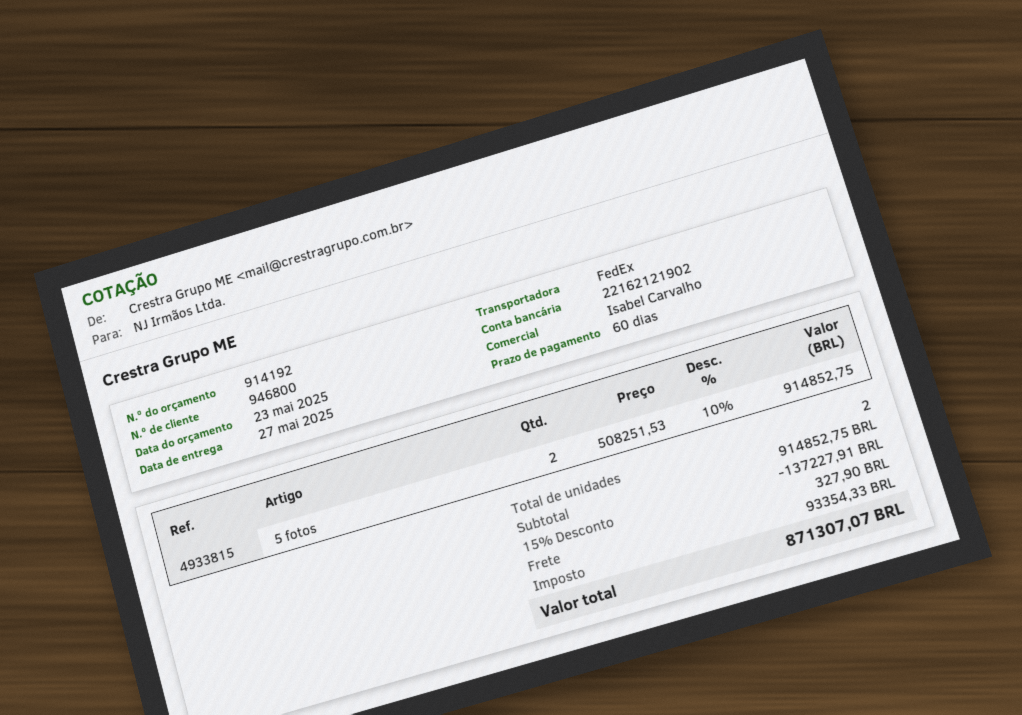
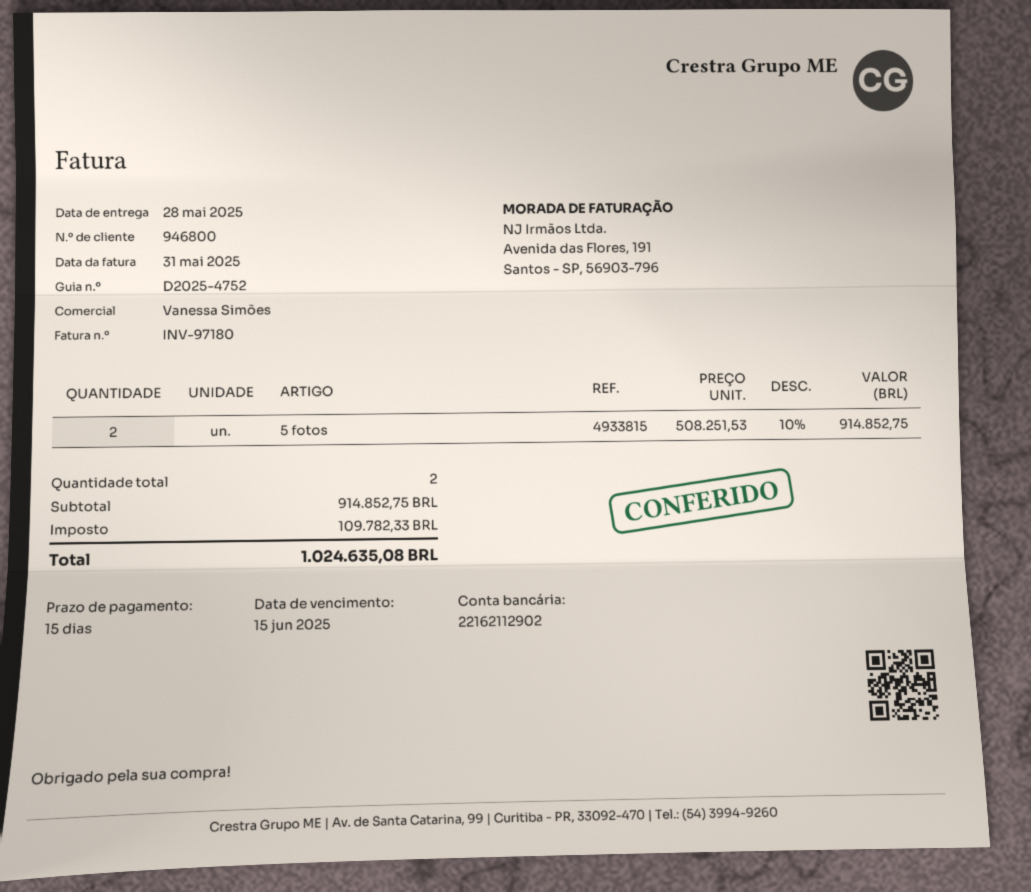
delivery date: 2025-05-27 -> 2025-05-28
payment terms: 60 days -> 15 days
sales rep: Isabel Carvalho -> Vanessa Simões
bank account: 22162121902 -> 22162112902
discount: 15% = 137227.91 -> none
shipping: 327.90 -> none
tax: 93354.33 -> 109782.33
total: 871307.07 -> 1024635.08

